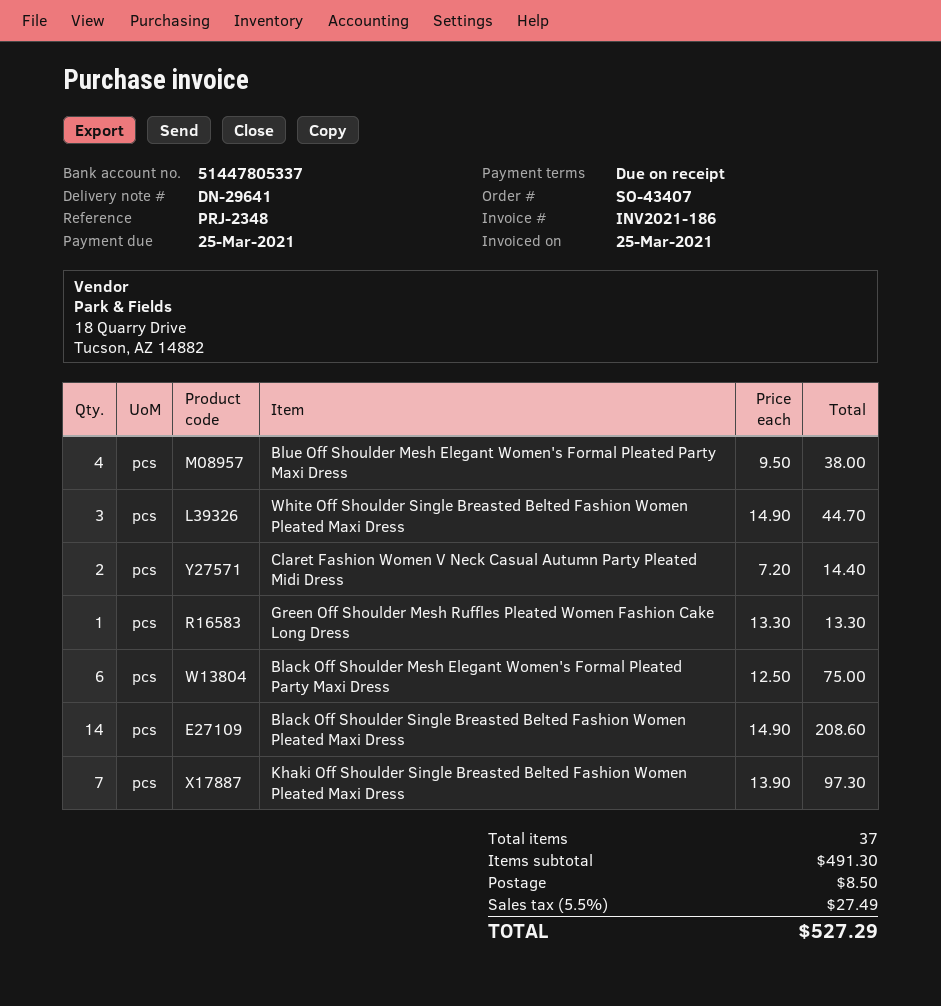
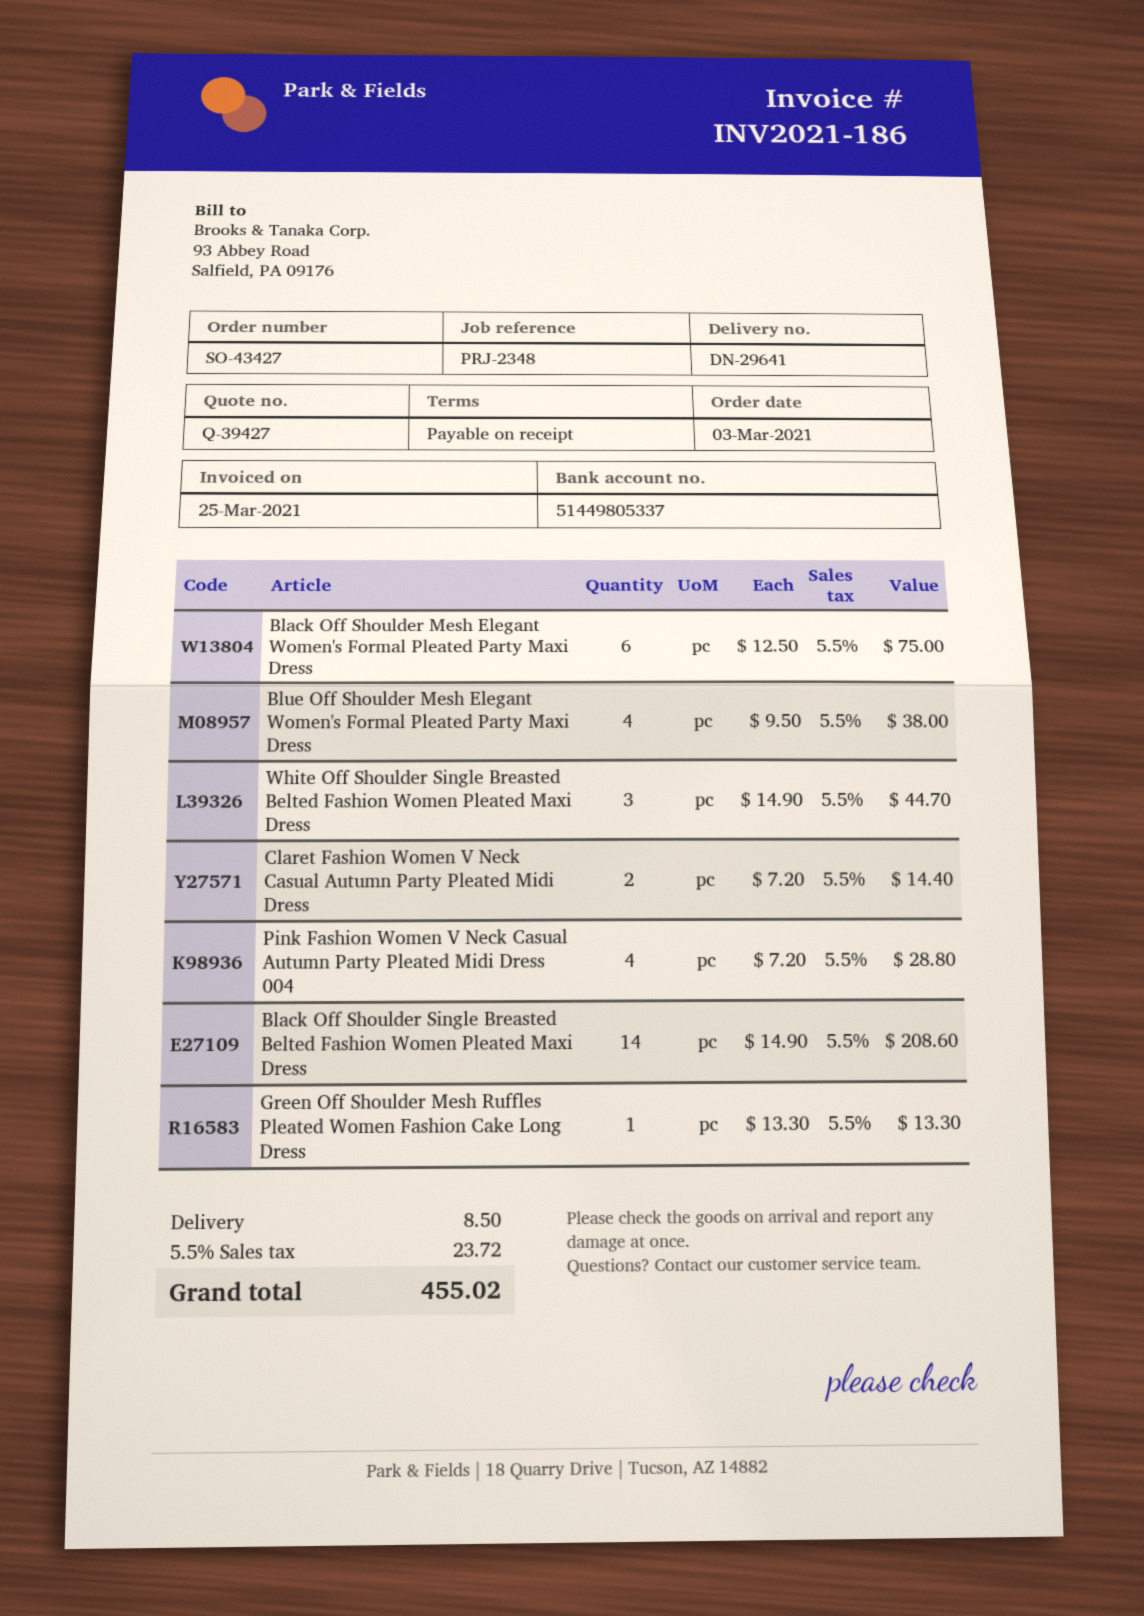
order number: SO-43407 -> SO-43427
bank account: 51447805337 -> 51449805337
Khaki Off Shoulder Single Breasted Belted Fashion Women Pleated Maxi Dress: 7 x 13.90 = 97.30 -> none
Pink Fashion Women V Neck Casual Autumn Party Pleated Midi Dress 004: none -> 4 x 7.20 = 28.80
tax: 5.5% = 27.49 -> 5.5% = 23.72
total: 527.29 -> 455.02

